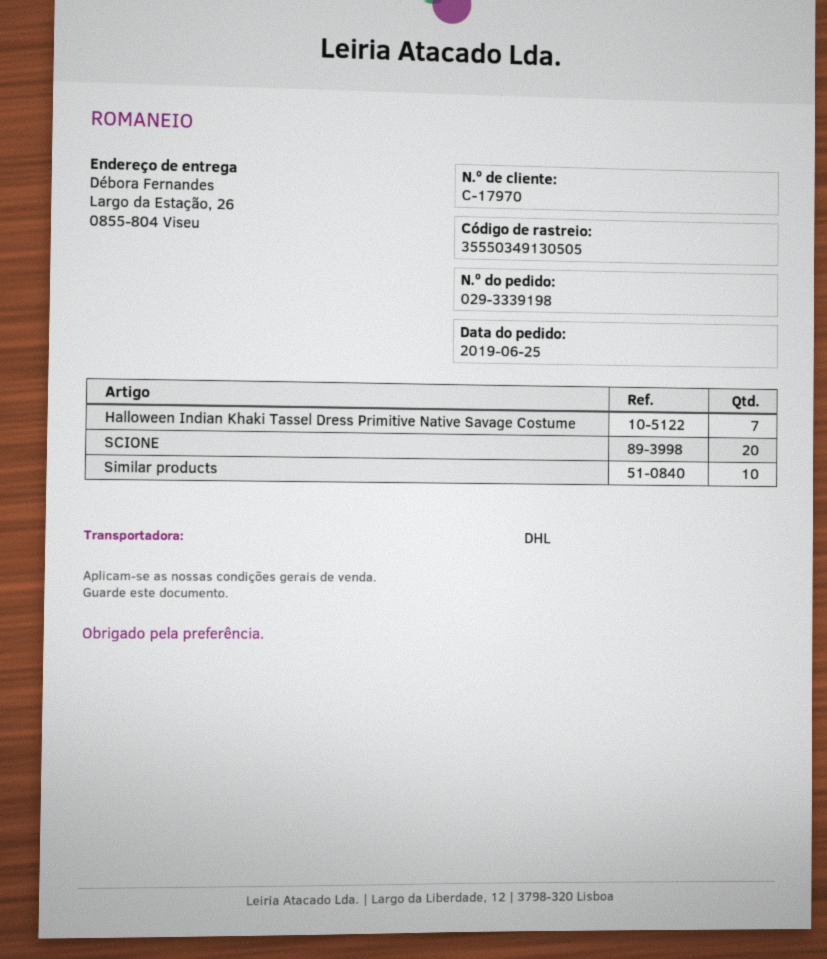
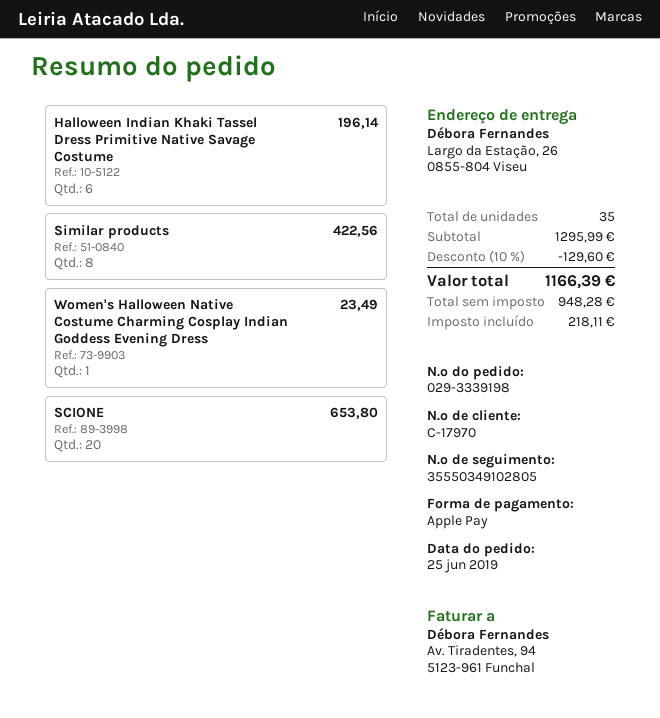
tracking number: 35550349130505 -> 35550349102805
Halloween Indian Khaki Tassel Dress Primitive Native Savage Costume: 7 -> 6
Similar products: 10 -> 8
Women's Halloween Native Costume Charming Cosplay Indian Goddess Evening Dress: none -> 1

